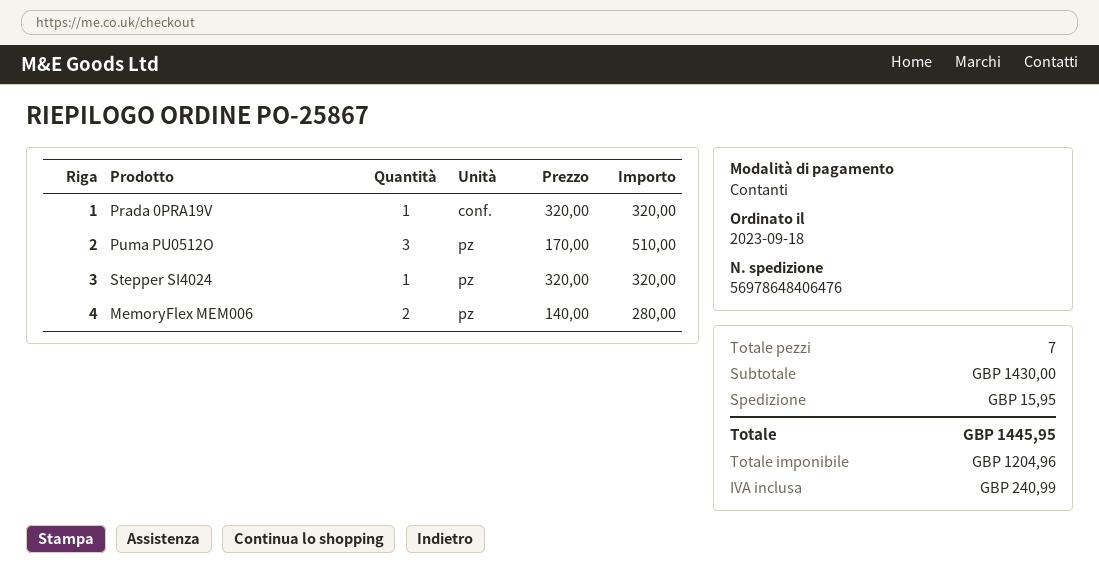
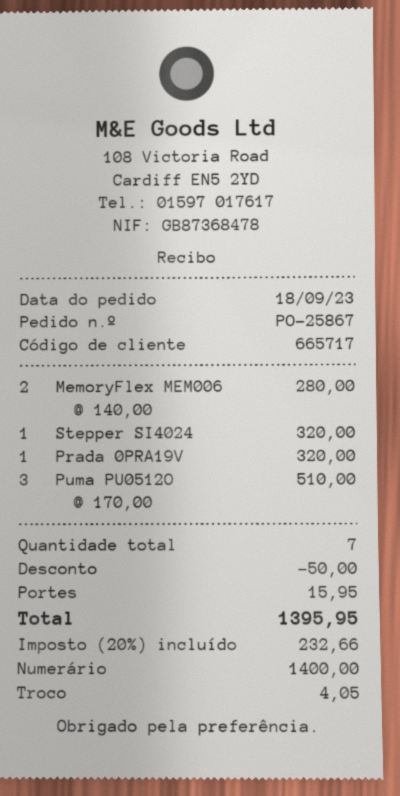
discount: none -> 50.00
tax: 240.99 -> 232.66
total: 1445.95 -> 1395.95

